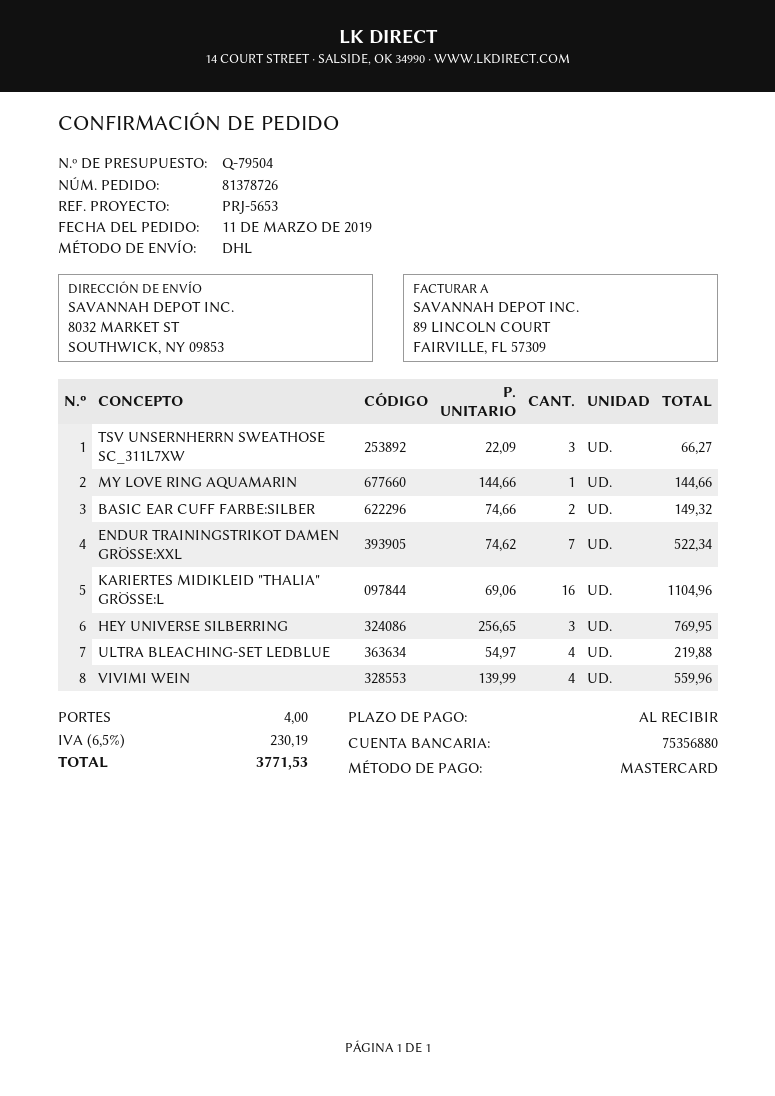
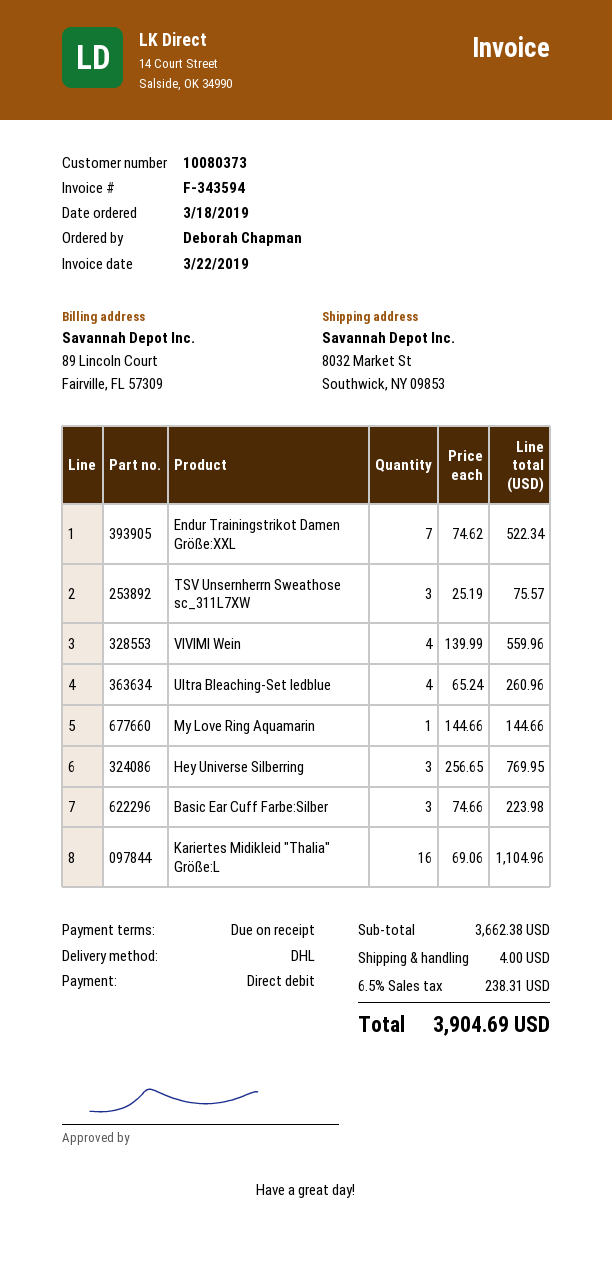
order date: 2019-03-11 -> 2019-03-18
payment method: Mastercard -> direct debit
TSV UNSERNHERRN SWEATHOSE SC_311L7XW: 3 x 22.09 = 66.27 -> 3 x 25.19 = 75.57
BASIC EAR CUFF FARBE:SILBER: 2 x 74.66 = 149.32 -> 3 x 74.66 = 223.98
ULTRA BLEACHING-SET LEDBLUE: 4 x 54.97 = 219.88 -> 4 x 65.24 = 260.96
tax: 6.5% = 230.19 -> 6.5% = 238.31
total: 3771.53 -> 3904.69

